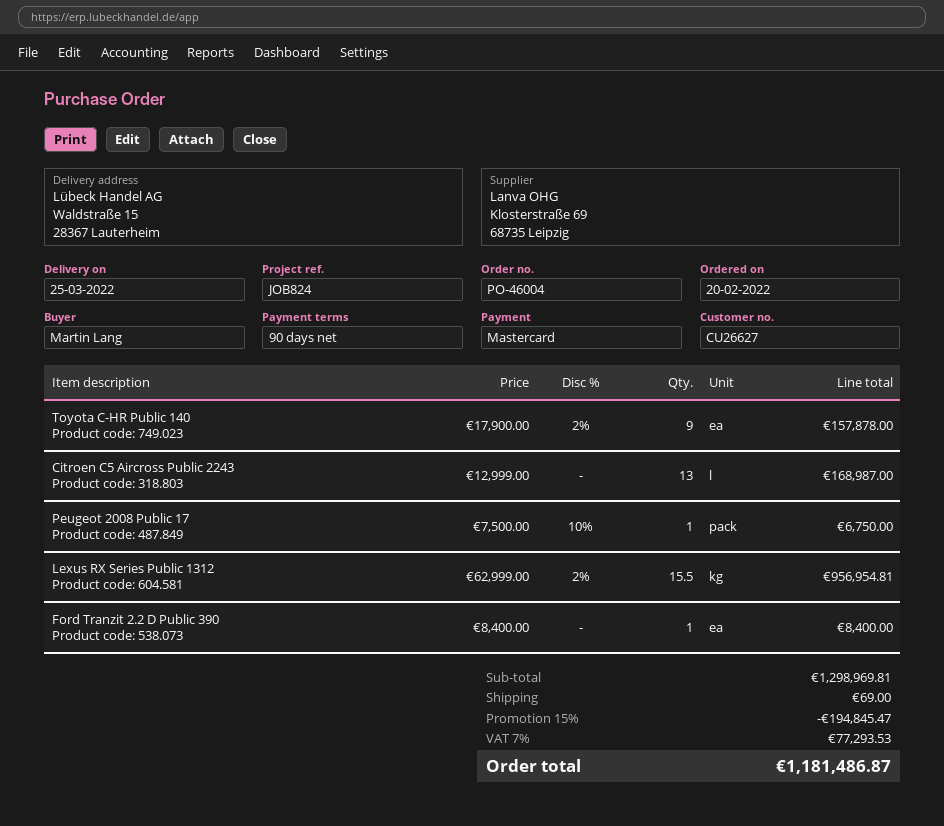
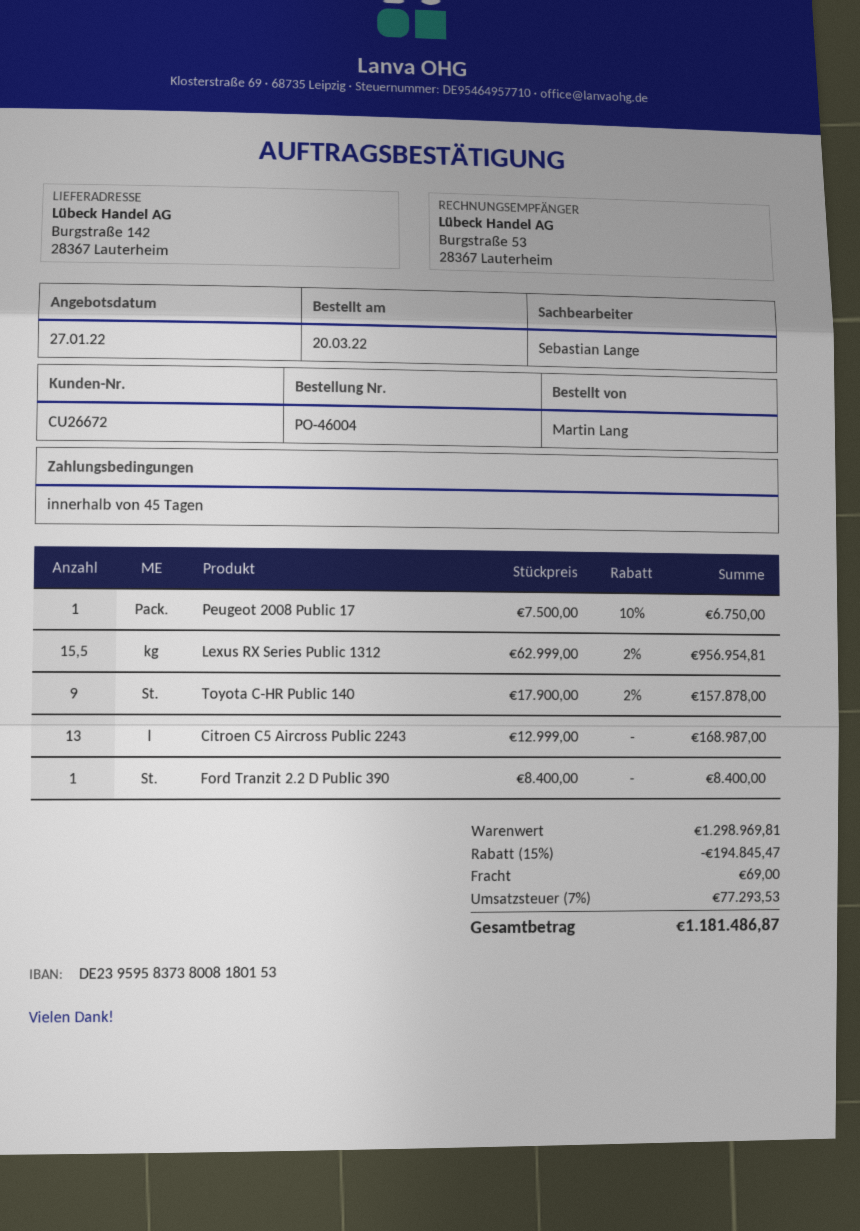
order date: 2022-02-20 -> 2022-03-20
payment terms: 90 days -> 45 days
customer number: CU26627 -> CU26672
ship to: Waldstraße 15, 28367 Lauterheim -> Burgstraße 142, 28367 Lauterheim

